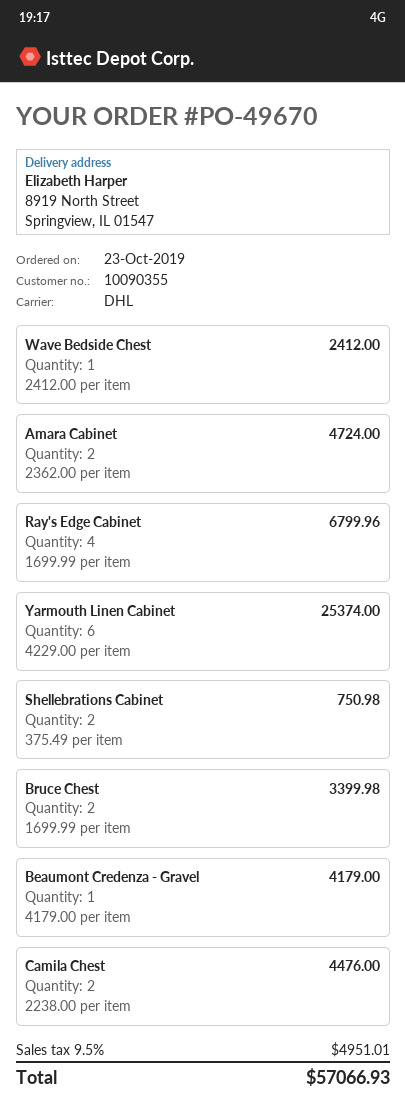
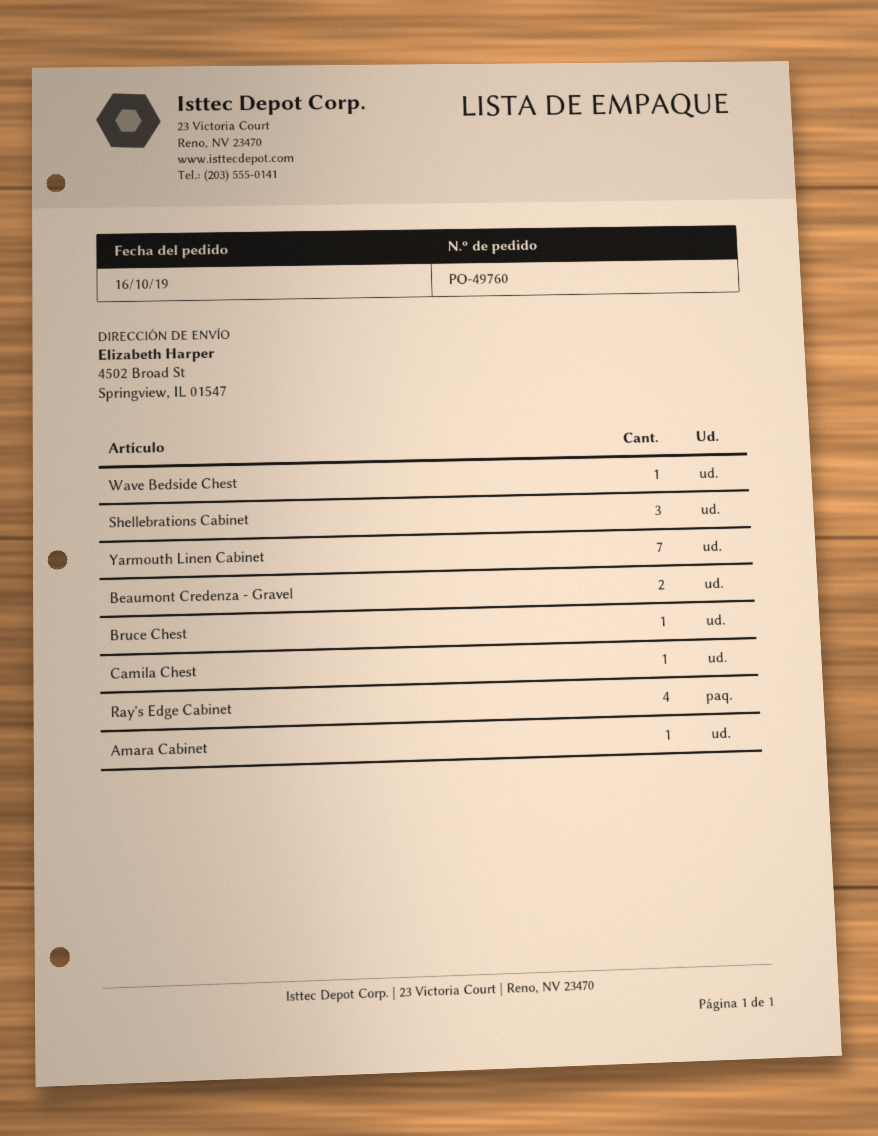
order number: PO-49670 -> PO-49760
order date: 2019-10-23 -> 2019-10-16
ship to: 8919 North Street, Springview, IL 01547 -> 4502 Broad St, Springview, IL 01547
Amara Cabinet: 2 -> 1
Yarmouth Linen Cabinet: 6 -> 7
Shellebrations Cabinet: 2 -> 3
Bruce Chest: 2 -> 1
Beaumont Credenza - Gravel: 1 -> 2
Camila Chest: 2 -> 1

